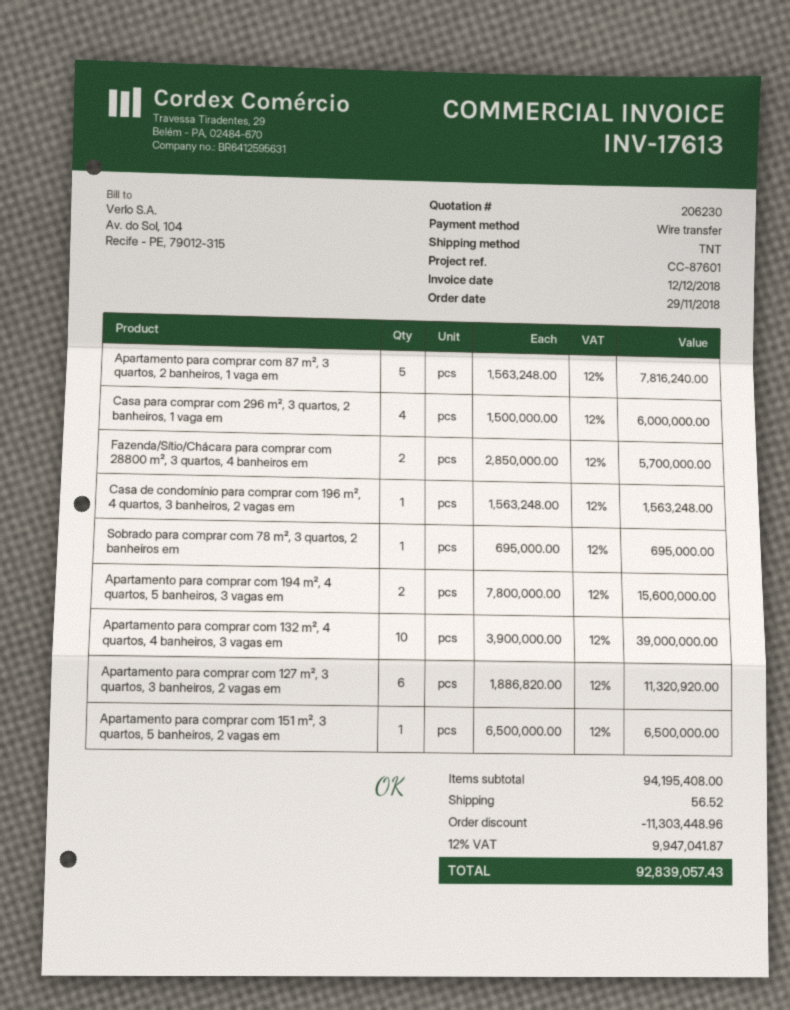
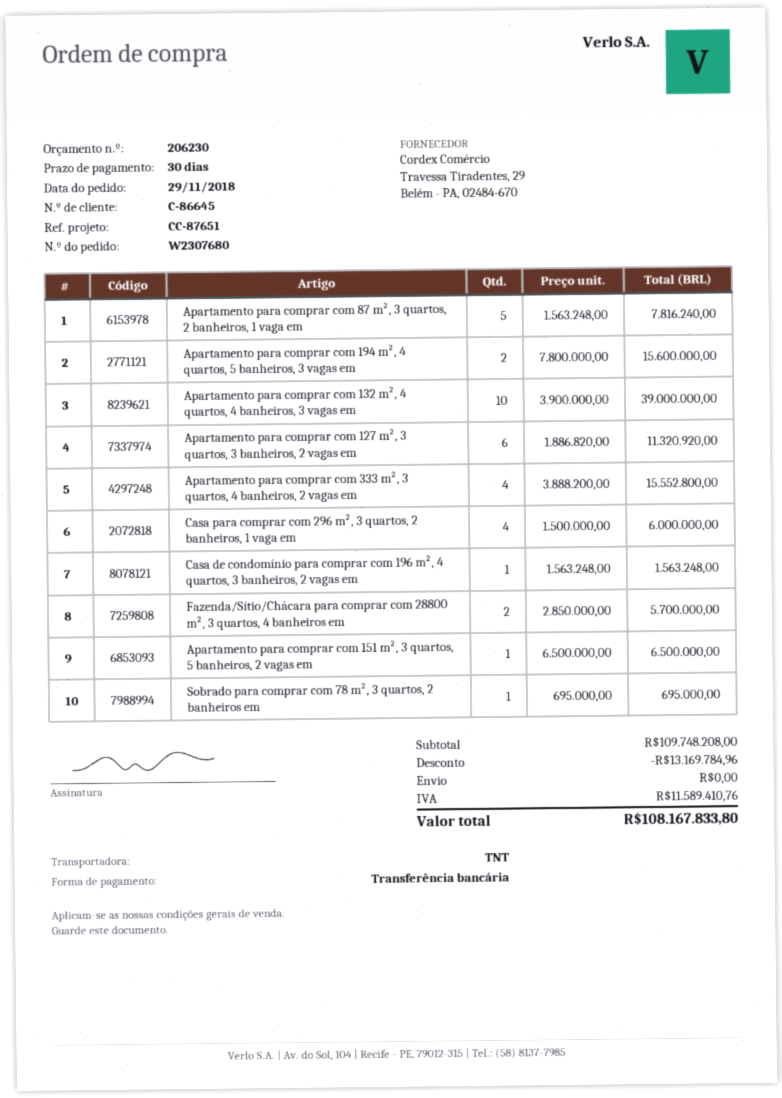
reference: CC-87601 -> CC-87651
Apartamento para comprar com 333 m², 3 quartos, 4 banheiros, 2 vagas em: none -> 4 x 3888200.00 = 15552800.00
subtotal: 94195408.00 -> 109748208.00
discount: 11303448.96 -> 13169784.96
shipping: 56.52 -> 0.00
tax: 9947041.87 -> 11589410.76
total: 92839057.43 -> 108167833.80

